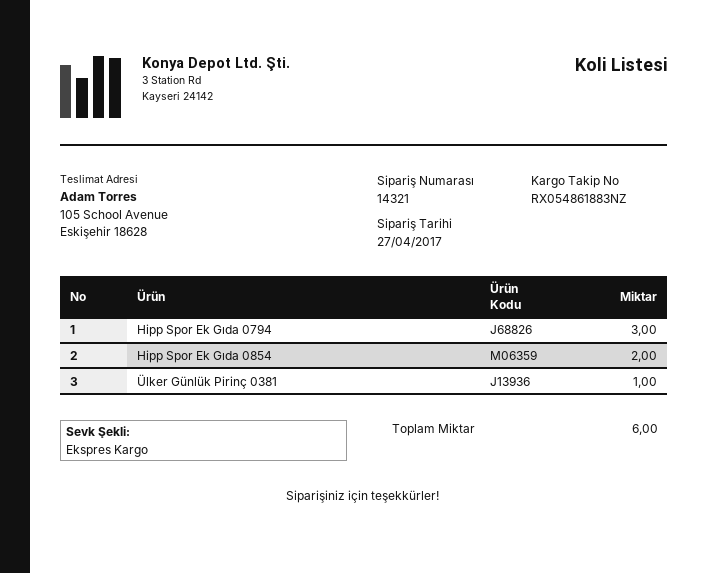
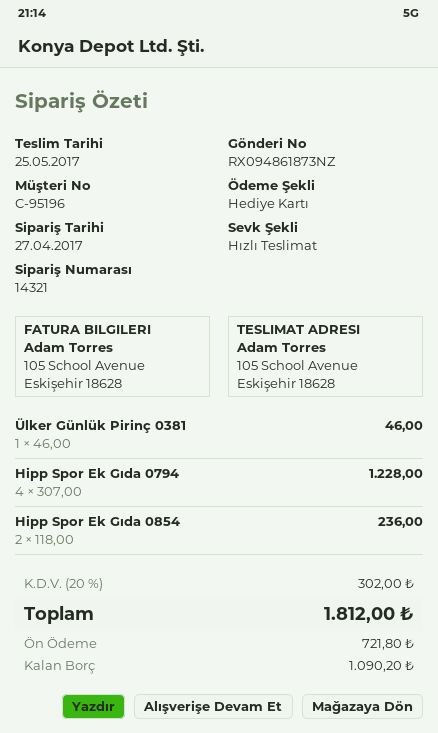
tracking number: RX054861883NZ -> RX094861873NZ
Hipp Spor Ek Gıda 0794: 3 -> 4

